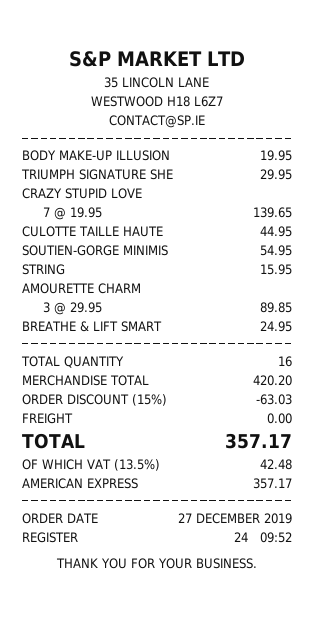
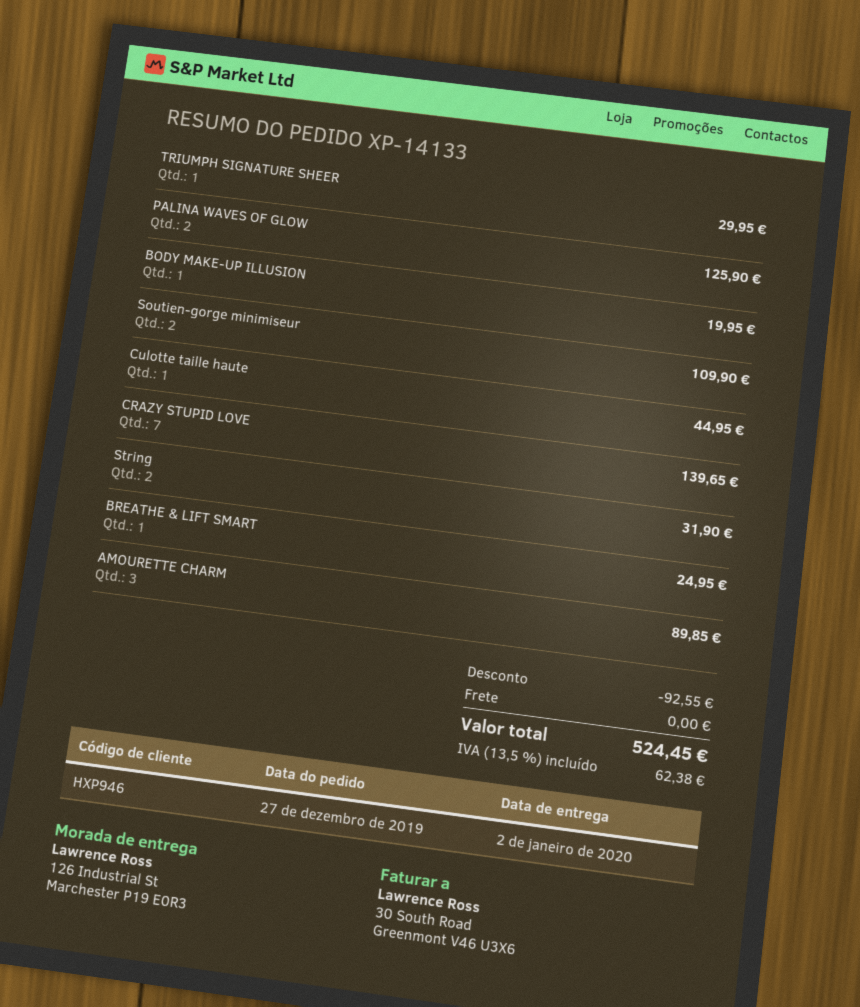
SOUTIEN-GORGE MINIMIS: 1 for 54.95 -> 2 for 109.90
STRING: 1 for 15.95 -> 2 for 31.90
PALINA WAVES OF GLOW: none -> 2 for 125.90
discount: 63.03 -> 92.55
tax: 13.5% = 42.48 -> 13.5% = 62.38
total: 357.17 -> 524.45

